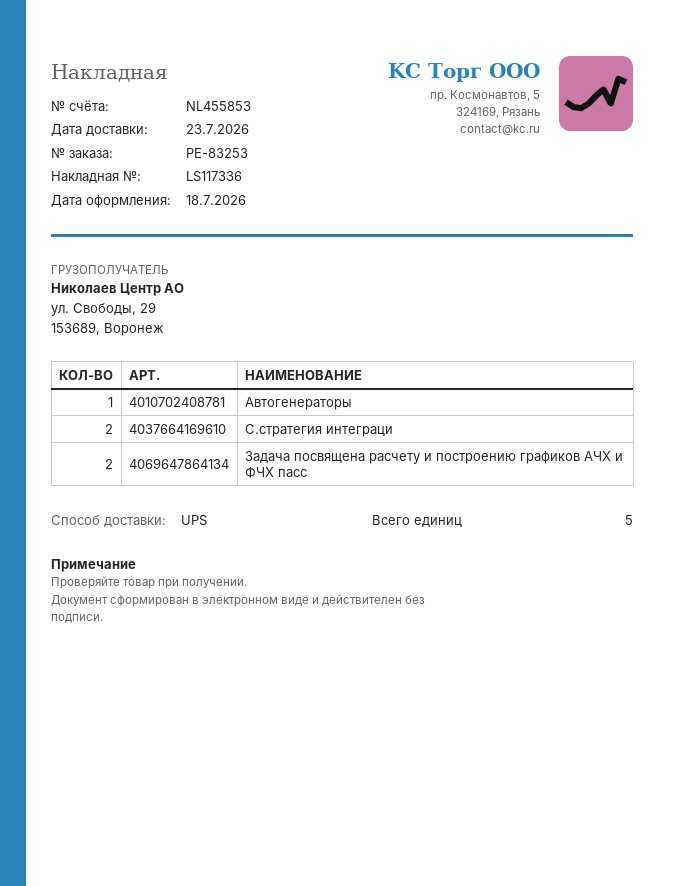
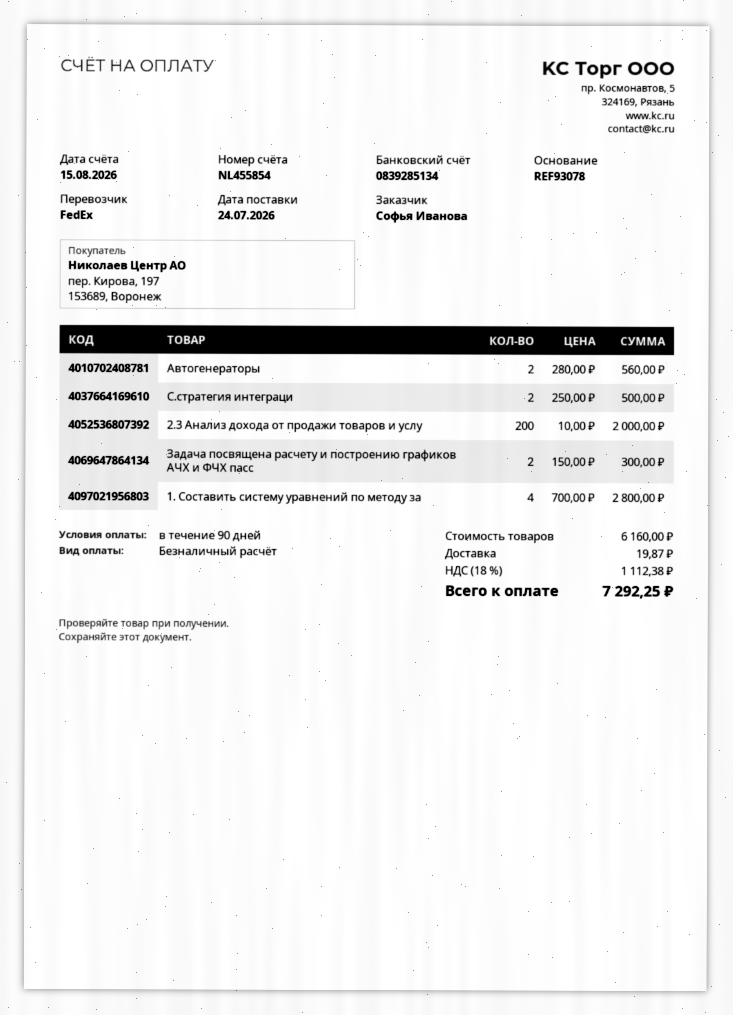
delivery date: 2026-07-23 -> 2026-07-24
invoice number: NL455853 -> NL455854
shipping method: UPS -> FedEx
Автогенераторы: 1 -> 2
2.3 Анализ дохода от продажи товаров и услу: none -> 200
1. Составить систему уравнений по методу за: none -> 4

